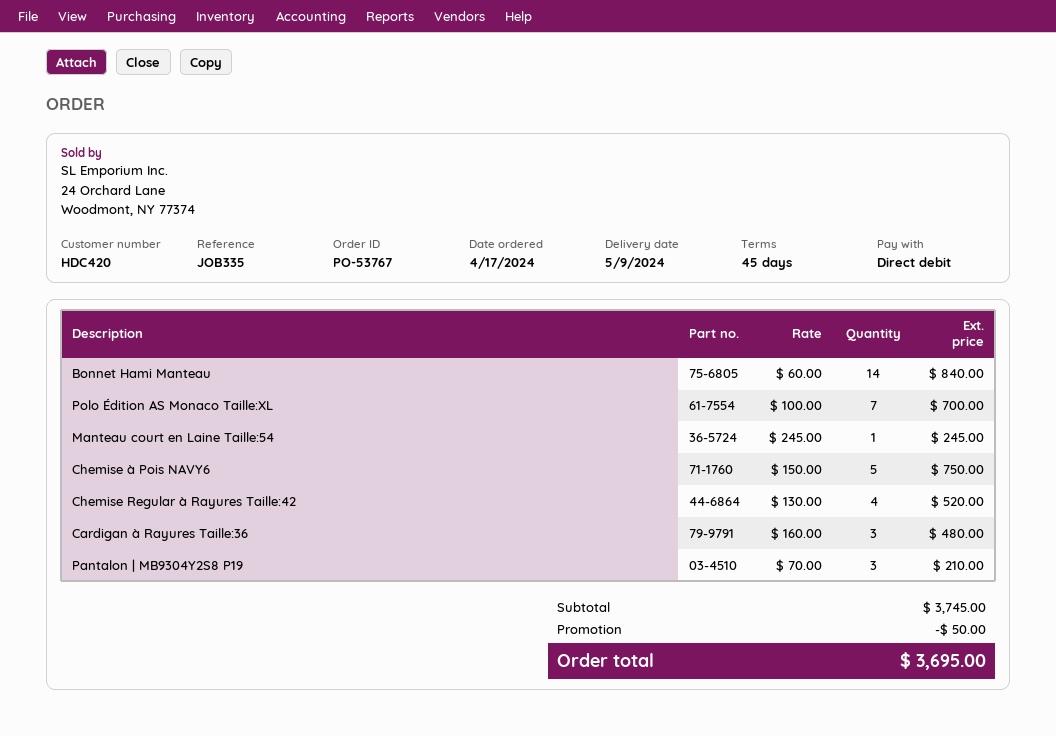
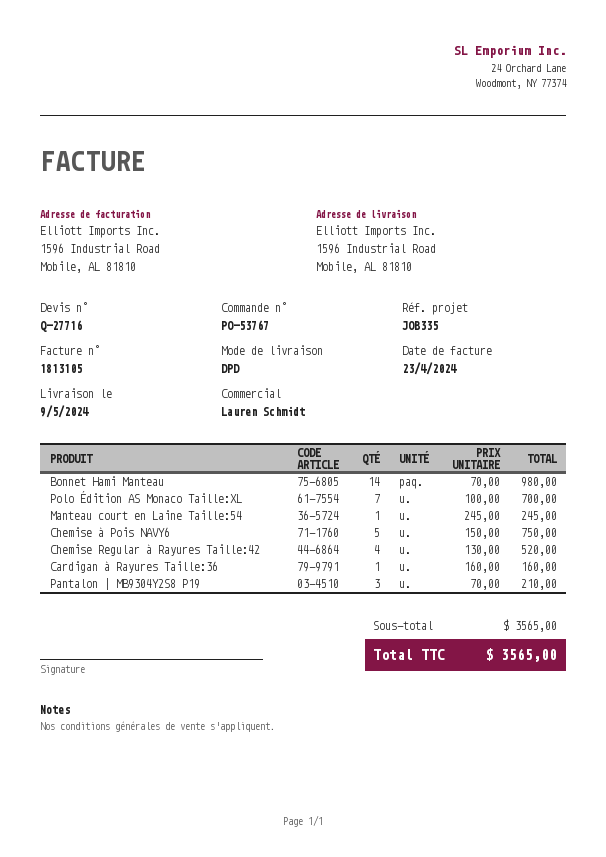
Bonnet Hami Manteau: 14 x 60.00 = 840.00 -> 14 x 70.00 = 980.00
Cardigan à Rayures Taille:36: 3 x 160.00 = 480.00 -> 1 x 160.00 = 160.00
subtotal: 3745.00 -> 3565.00
discount: 50.00 -> none
total: 3695.00 -> 3565.00

